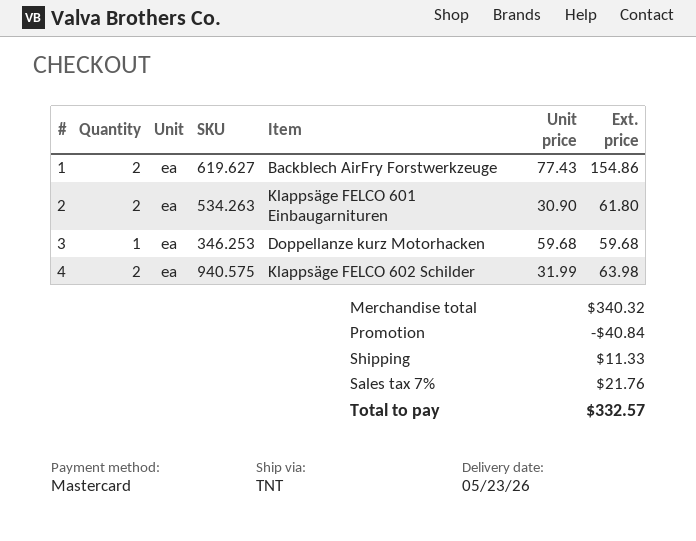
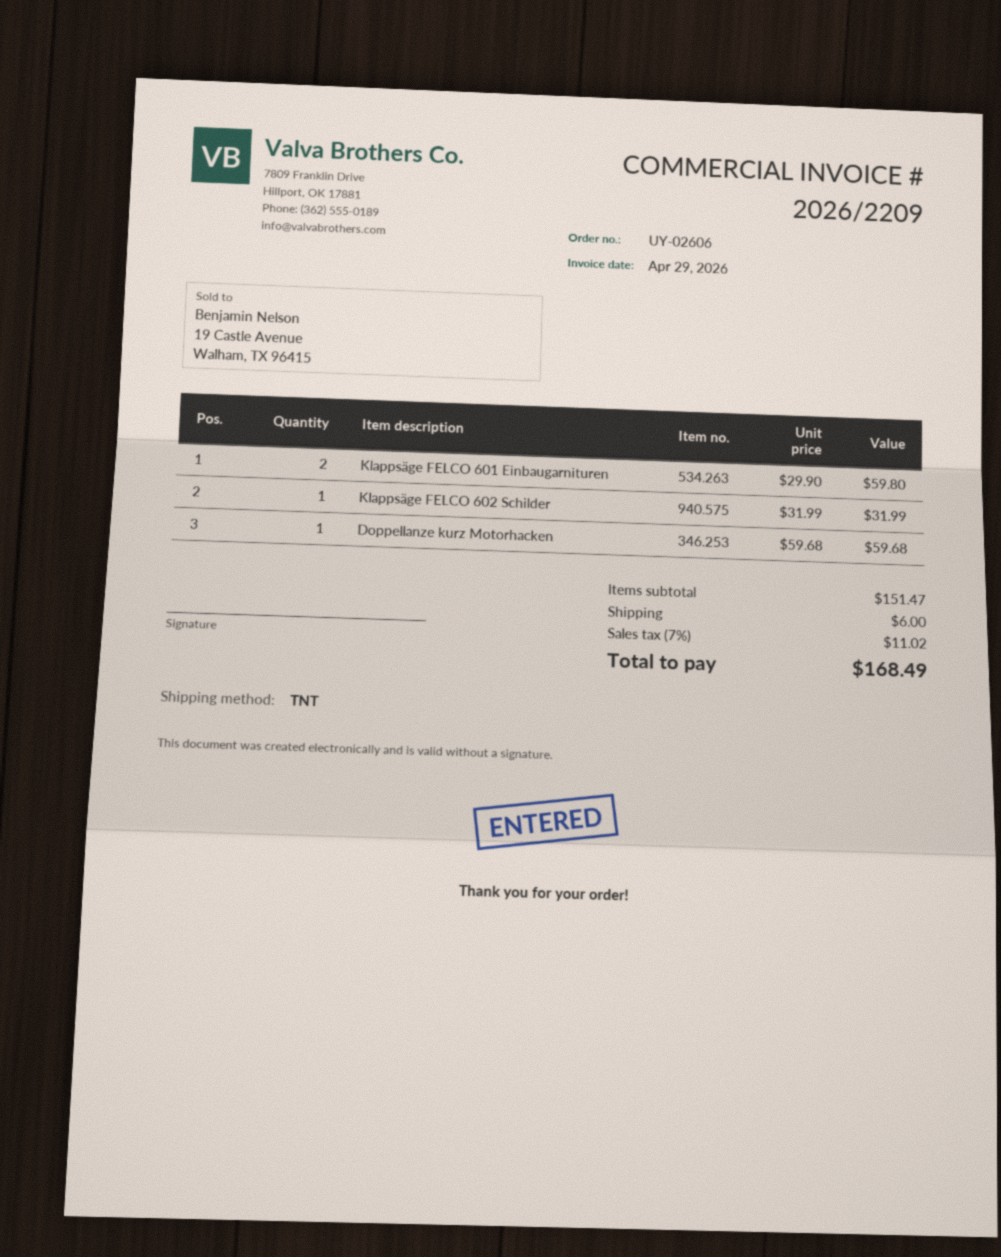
Backblech AirFry Forstwerkzeuge: 2 x 77.43 = 154.86 -> none
Klappsäge FELCO 601 Einbaugarnituren: 2 x 30.90 = 61.80 -> 2 x 29.90 = 59.80
Klappsäge FELCO 602 Schilder: 2 x 31.99 = 63.98 -> 1 x 31.99 = 31.99
subtotal: 340.32 -> 151.47
discount: 40.84 -> none
shipping: 11.33 -> 6.00
tax: 7% = 21.76 -> 7% = 11.02
total: 332.57 -> 168.49

